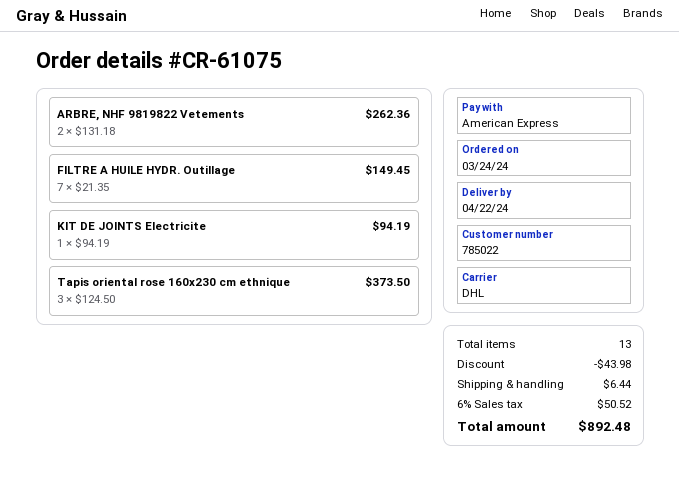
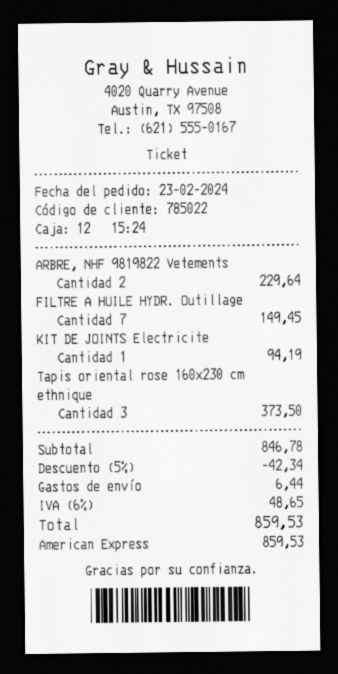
order date: 2024-03-24 -> 2024-02-23
ARBRE, NHF 9819822 Vetements: 2 for 262.36 -> 2 for 229.64
discount: 43.98 -> 42.34
tax: 6% = 50.52 -> 6% = 48.65
total: 892.48 -> 859.53

